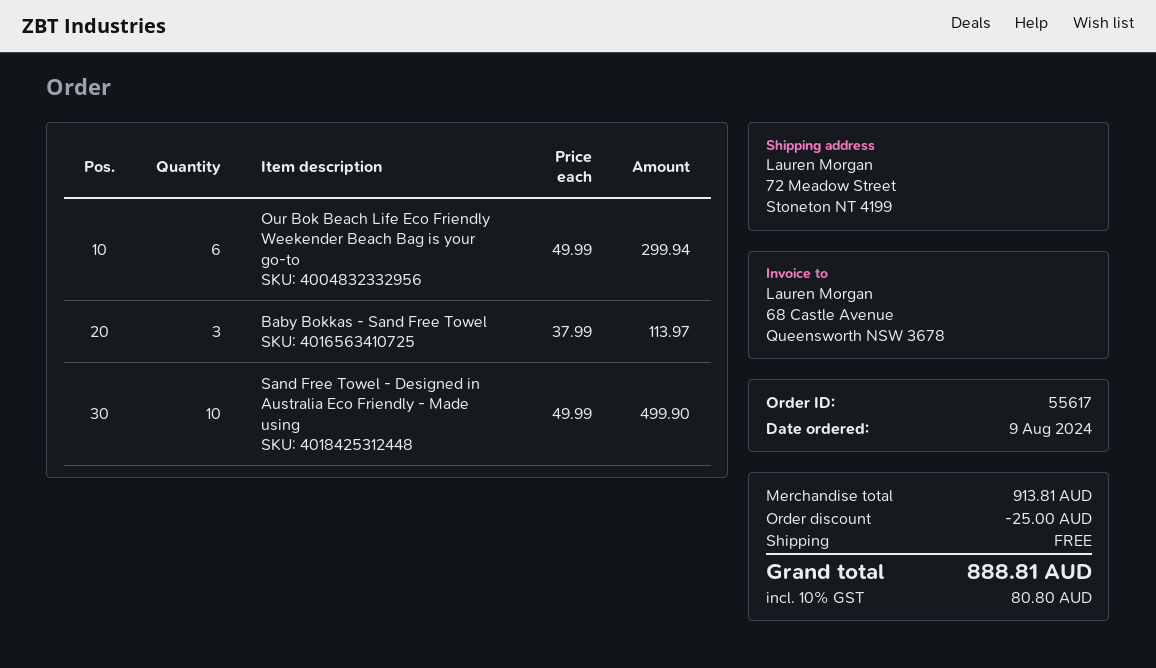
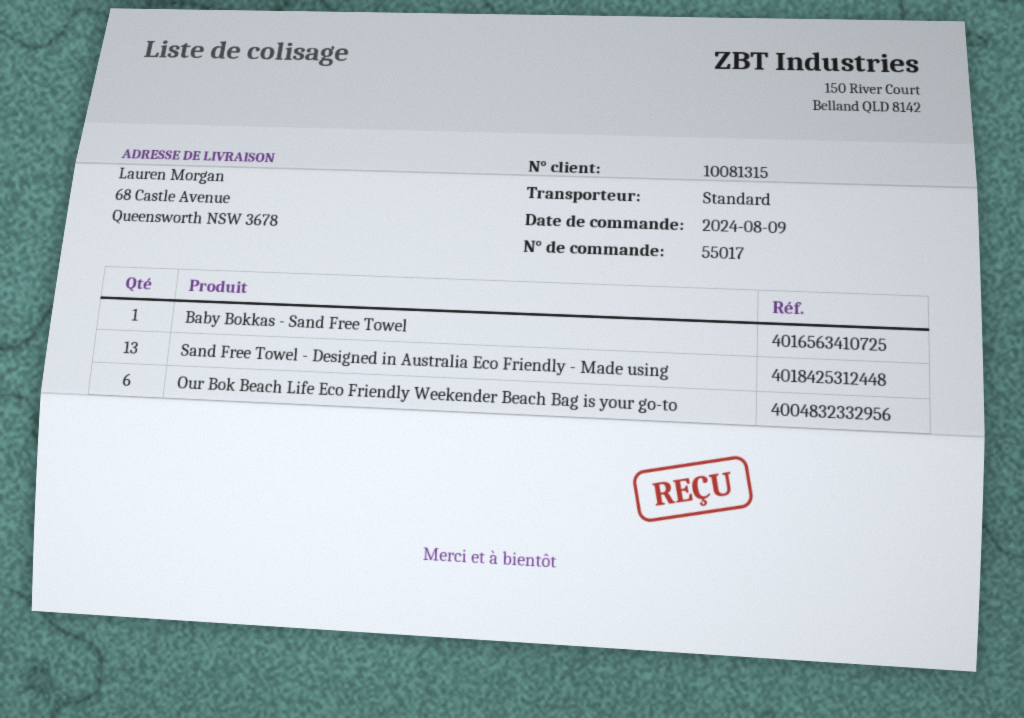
order number: 55617 -> 55017
ship to: 72 Meadow Street, Stoneton NT 4199 -> 68 Castle Avenue, Queensworth NSW 3678
Baby Bokkas - Sand Free Towel: 3 -> 1
Sand Free Towel - Designed in Australia Eco Friendly - Made using: 10 -> 13

